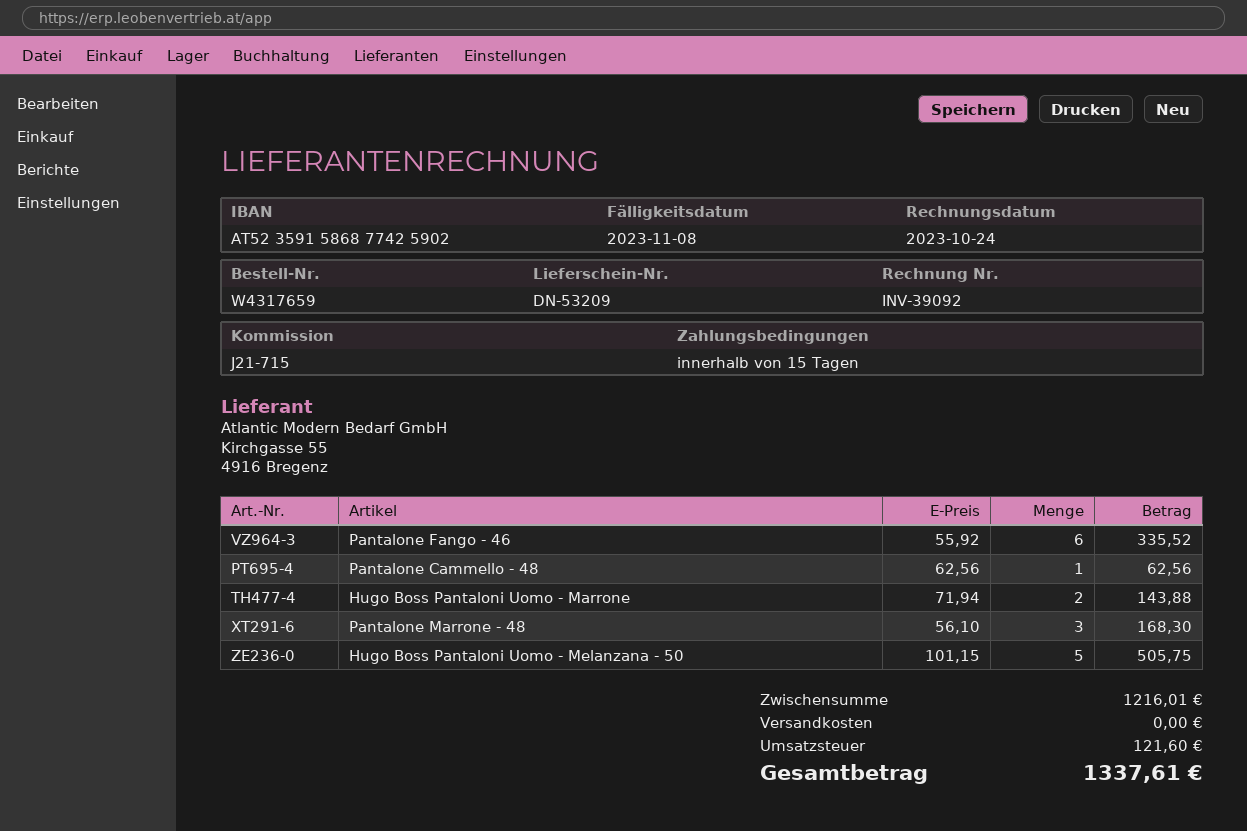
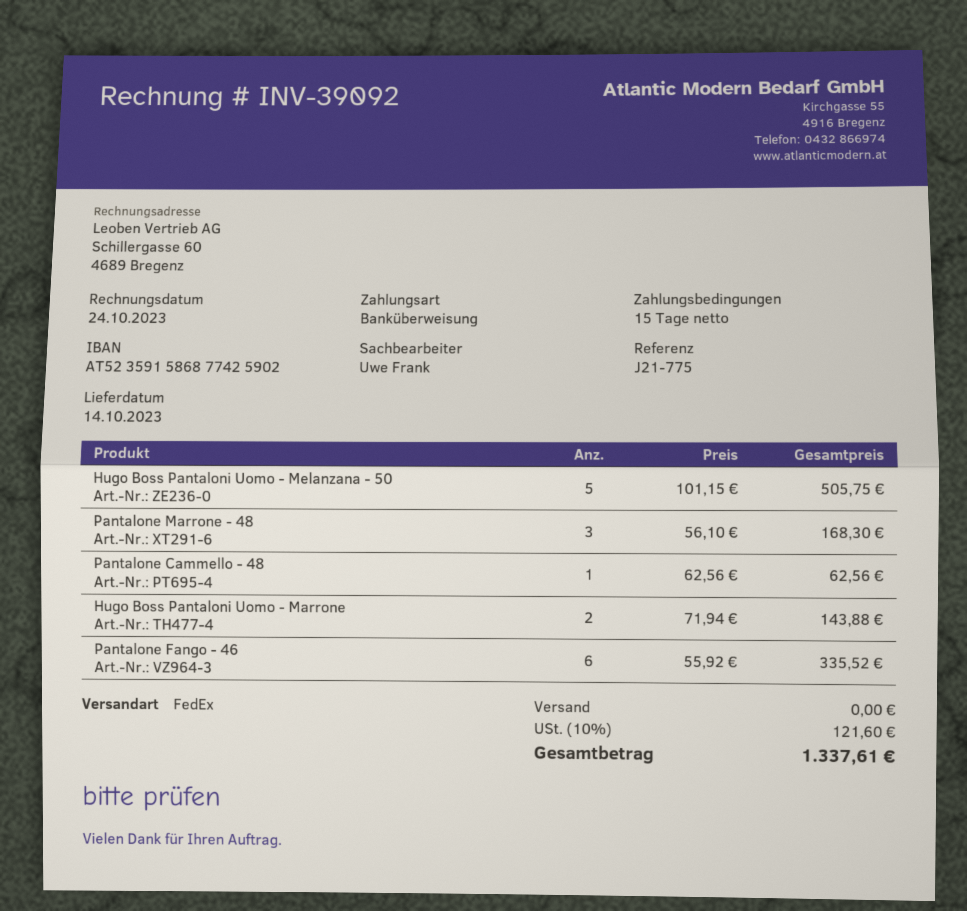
reference: J21-715 -> J21-775

